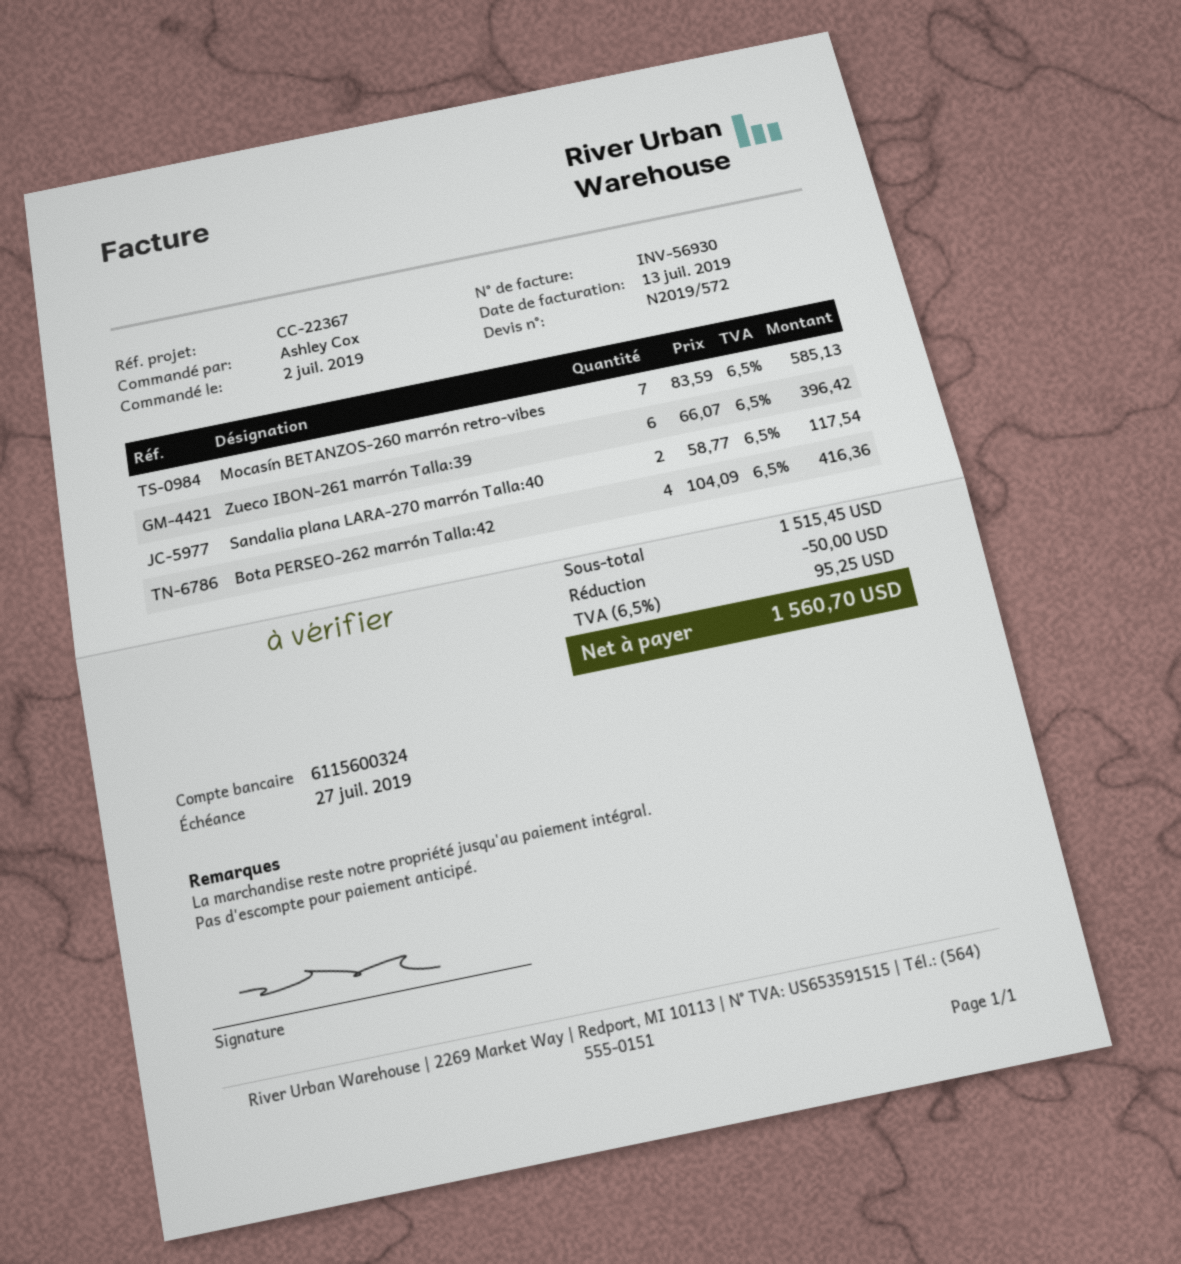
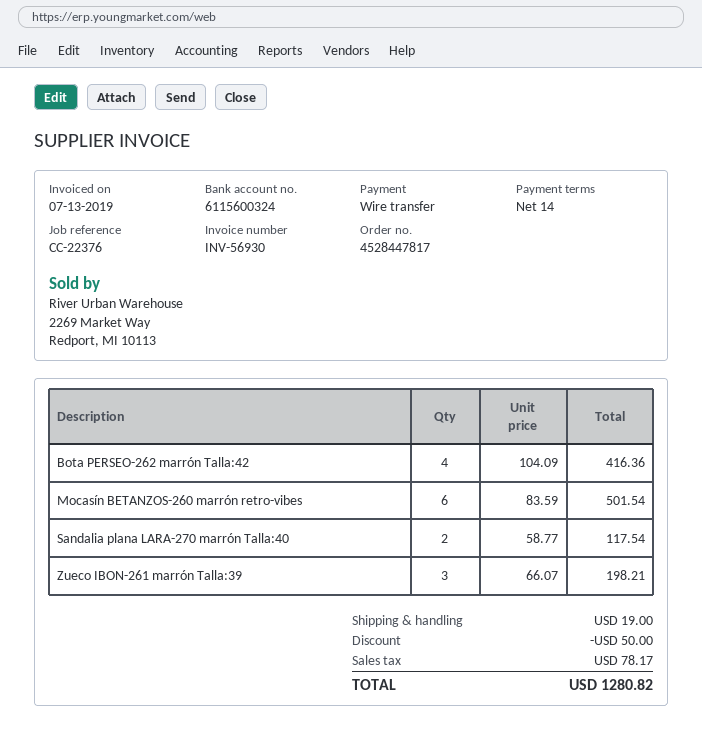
reference: CC-22367 -> CC-22376
Mocasín BETANZOS-260 marrón retro-vibes: 7 x 83.59 = 585.13 -> 6 x 83.59 = 501.54
Zueco IBON-261 marrón Talla:39: 6 x 66.07 = 396.42 -> 3 x 66.07 = 198.21
shipping: none -> 19.00
tax: 95.25 -> 78.17
total: 1560.70 -> 1280.82

